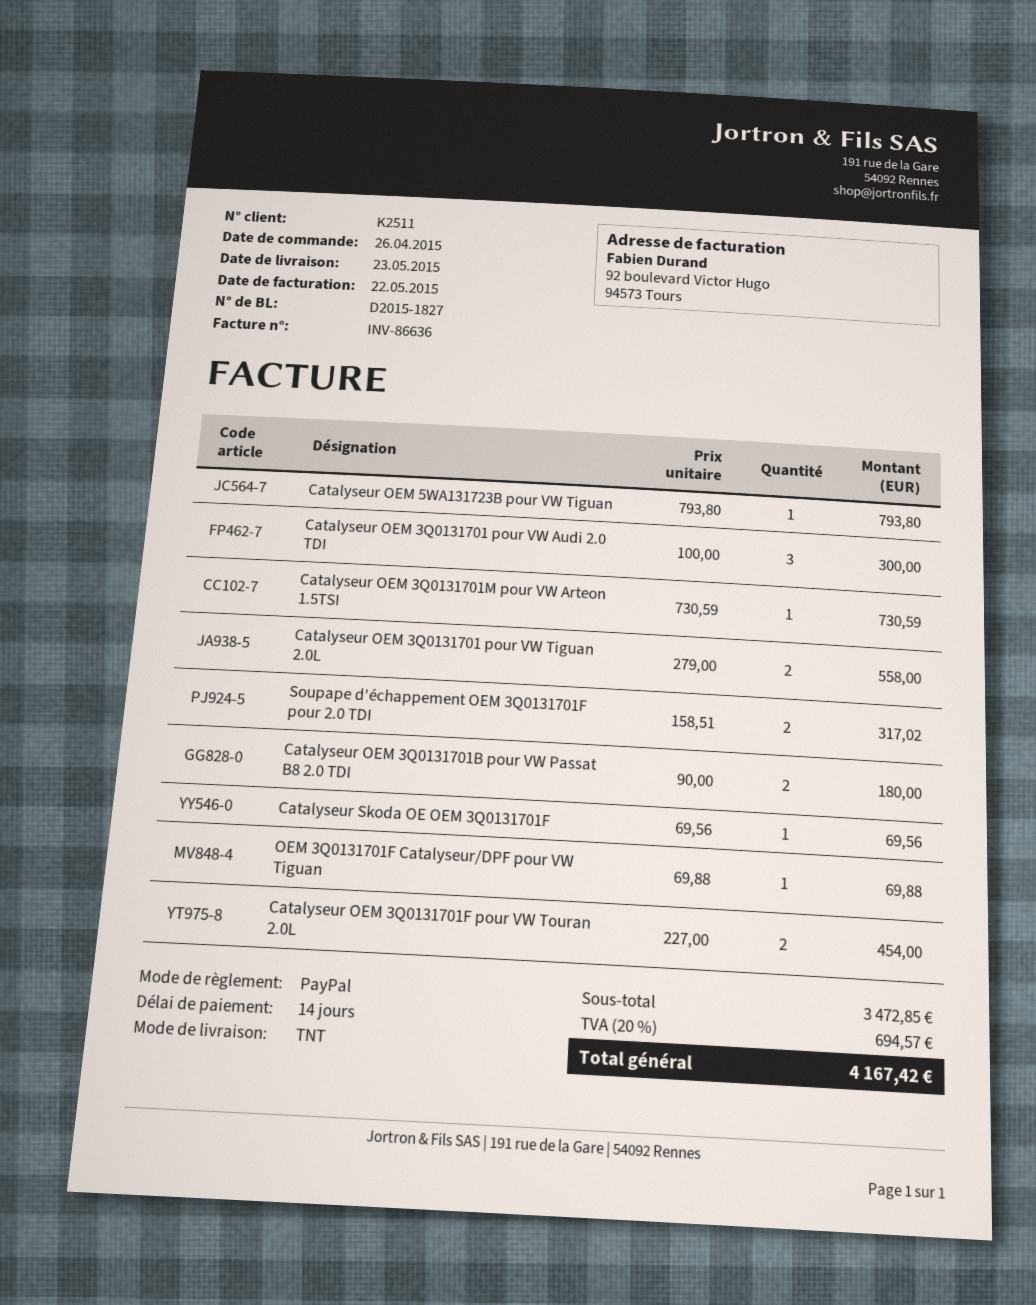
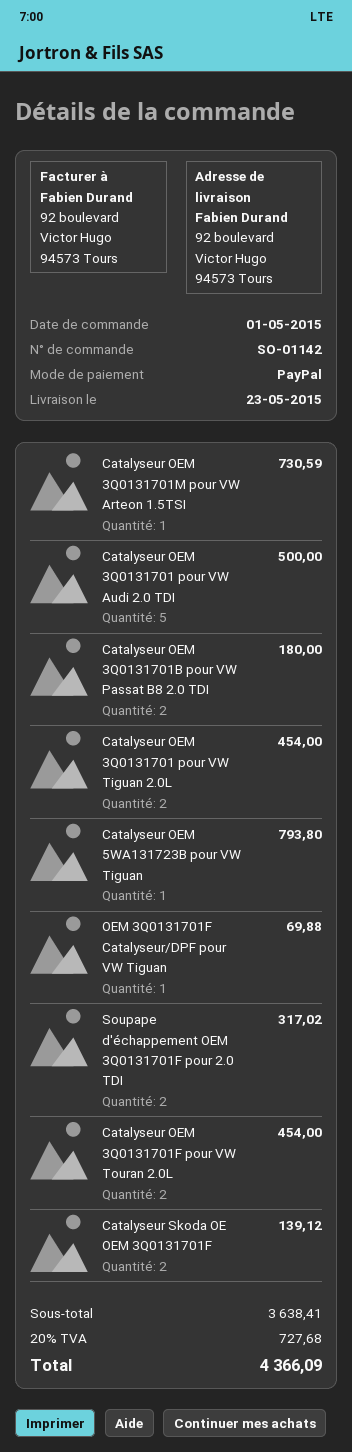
order date: 2015-04-26 -> 2015-05-01
Catalyseur OEM 3Q0131701 pour VW Audi 2.0 TDI: 3 for 300.00 -> 5 for 500.00
Catalyseur OEM 3Q0131701 pour VW Tiguan 2.0L: 2 for 558.00 -> 2 for 454.00
Catalyseur Skoda OE OEM 3Q0131701F: 1 for 69.56 -> 2 for 139.12
subtotal: 3472.85 -> 3638.41
tax: 20% = 694.57 -> 20% = 727.68
total: 4167.42 -> 4366.09

